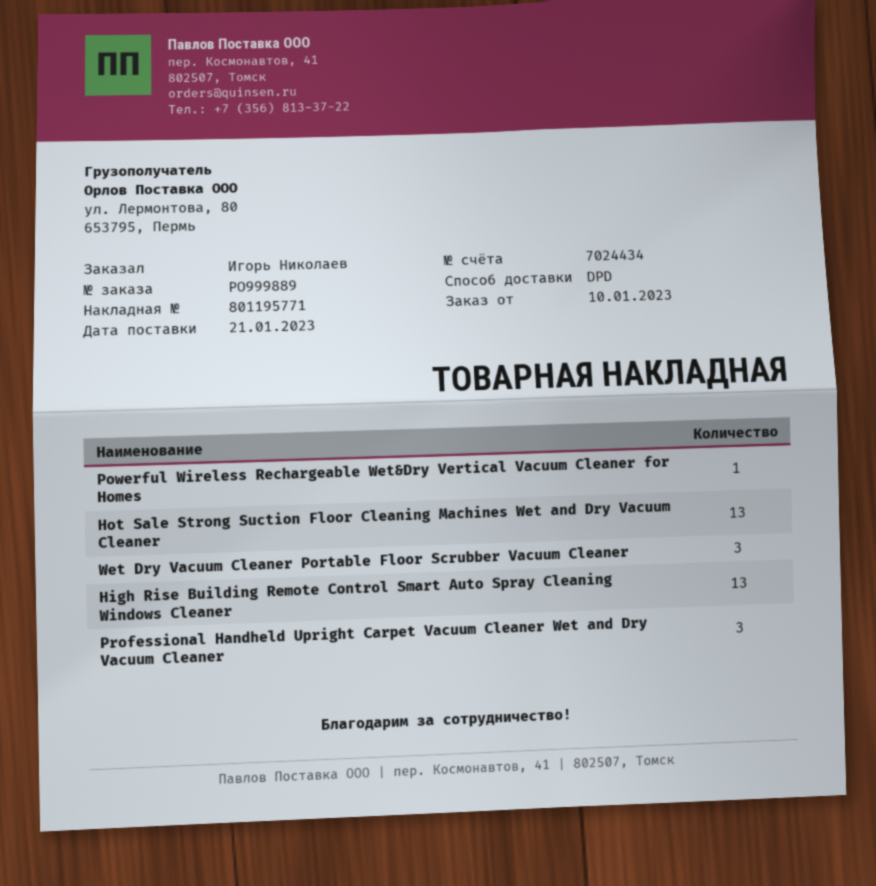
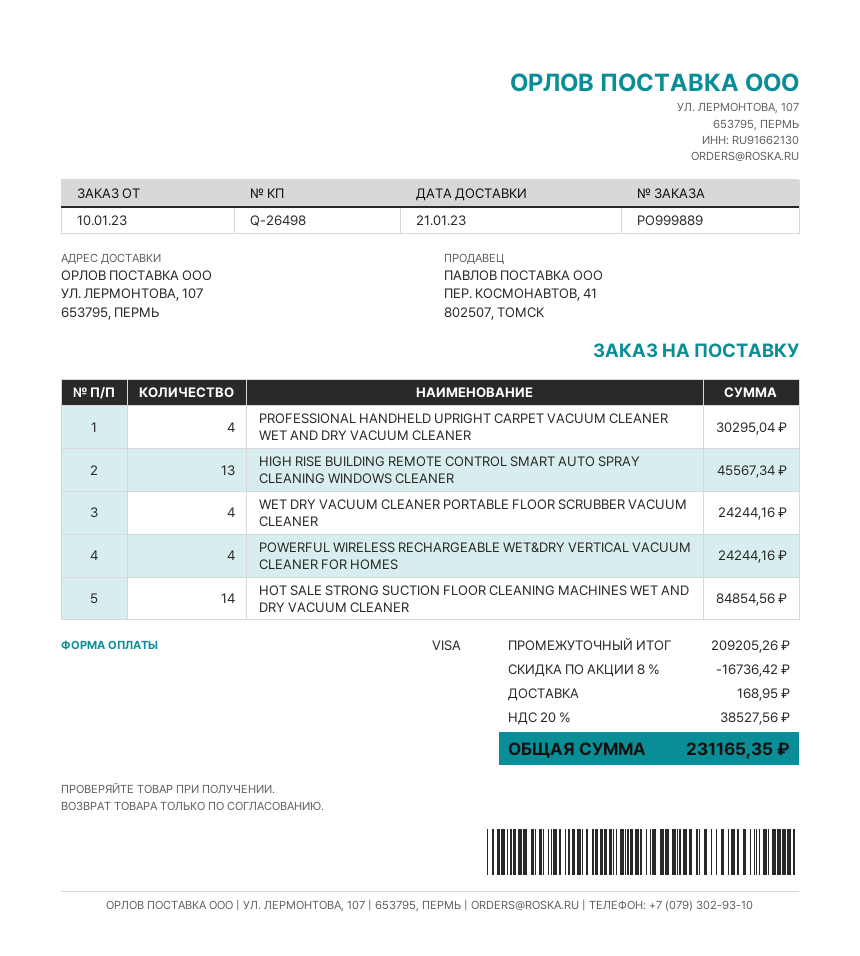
ship to: ул. Лермонтова, 80, 653795, Пермь -> УЛ. ЛЕРМОНТОВА, 107, 653795, ПЕРМЬ
Powerful Wireless Rechargeable Wet&Dry Vertical Vacuum Cleaner for Homes: 1 -> 4
Hot Sale Strong Suction Floor Cleaning Machines Wet and Dry Vacuum Cleaner: 13 -> 14
Wet Dry Vacuum Cleaner Portable Floor Scrubber Vacuum Cleaner: 3 -> 4
Professional Handheld Upright Carpet Vacuum Cleaner Wet and Dry Vacuum Cleaner: 3 -> 4

